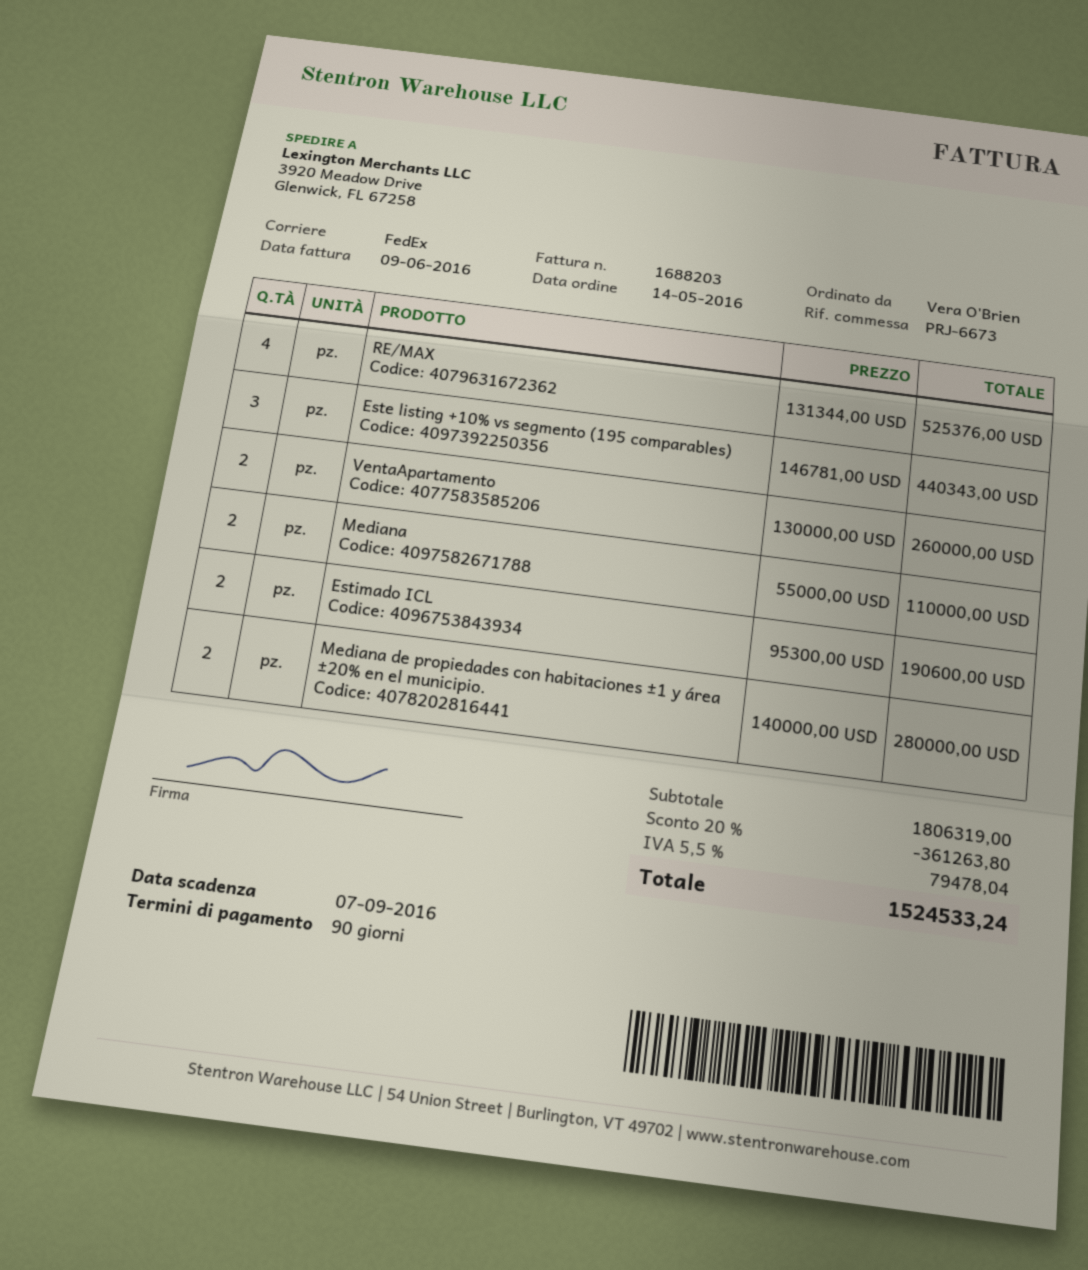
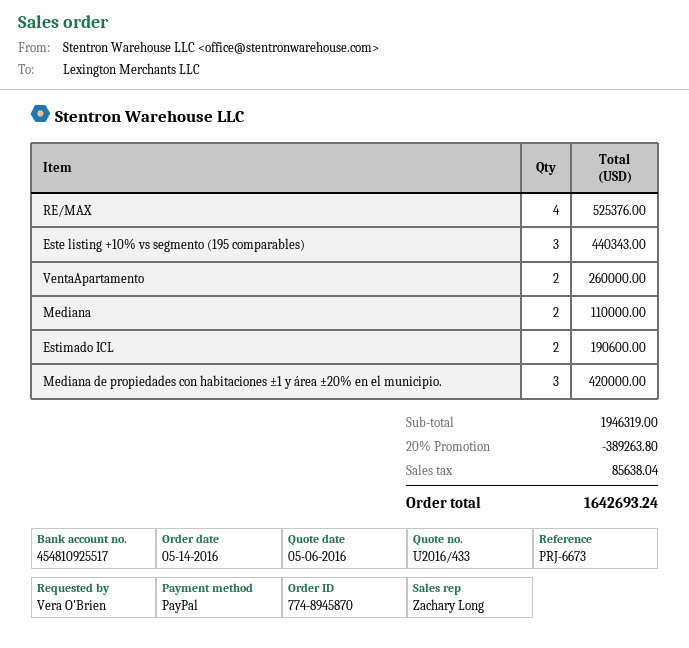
Mediana de propiedades con habitaciones ±1 y área ±20% en el municipio.: 2 for 280000.00 -> 3 for 420000.00
subtotal: 1806319.00 -> 1946319.00
discount: 20% = 361263.80 -> 20% = 389263.80
tax: 79478.04 -> 85638.04
total: 1524533.24 -> 1642693.24

